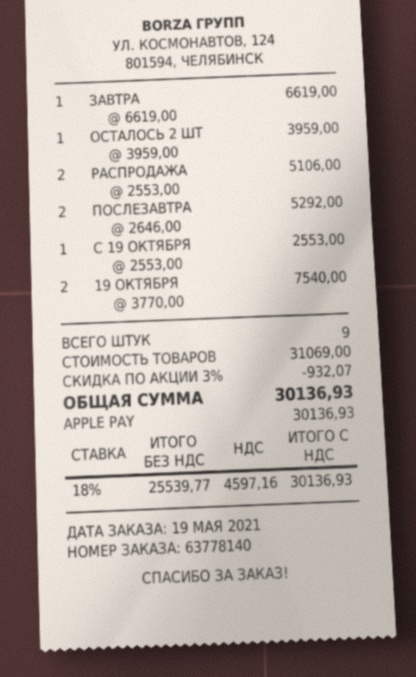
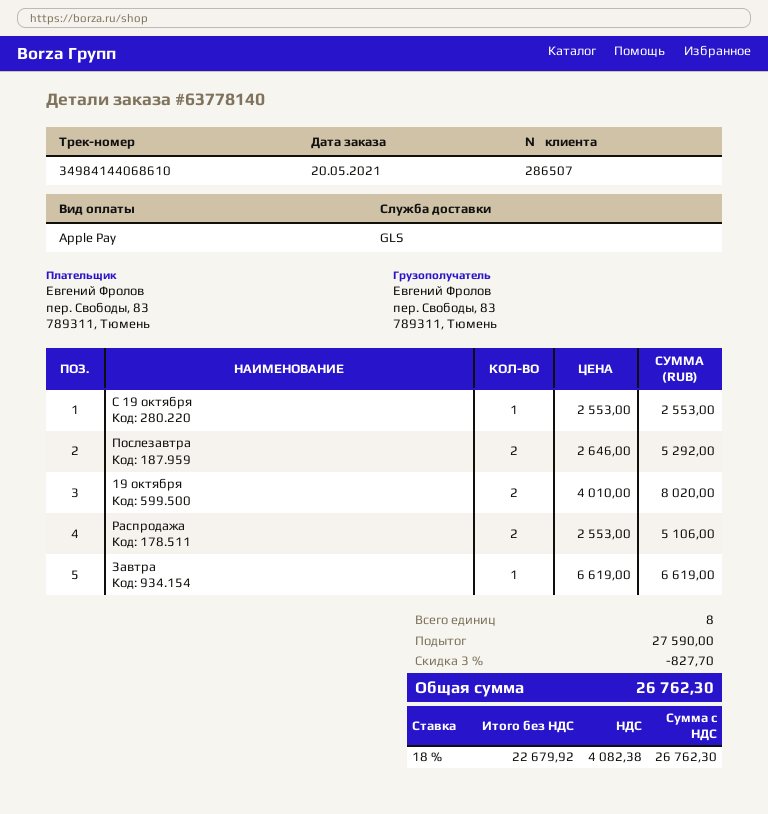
order date: 2021-05-19 -> 2021-05-20
ОСТАЛОСЬ 2 ШТ: 1 x 3959.00 = 3959.00 -> none
19 ОКТЯБРЯ: 2 x 3770.00 = 7540.00 -> 2 x 4010.00 = 8020.00
total quantity: 9 -> 8
subtotal: 31069.00 -> 27590.00
discount: 3% = 932.07 -> 3% = 827.70
net: 25539.77 -> 22679.92
tax: 18% = 4597.16 -> 18% = 4082.38
total: 30136.93 -> 26762.30

